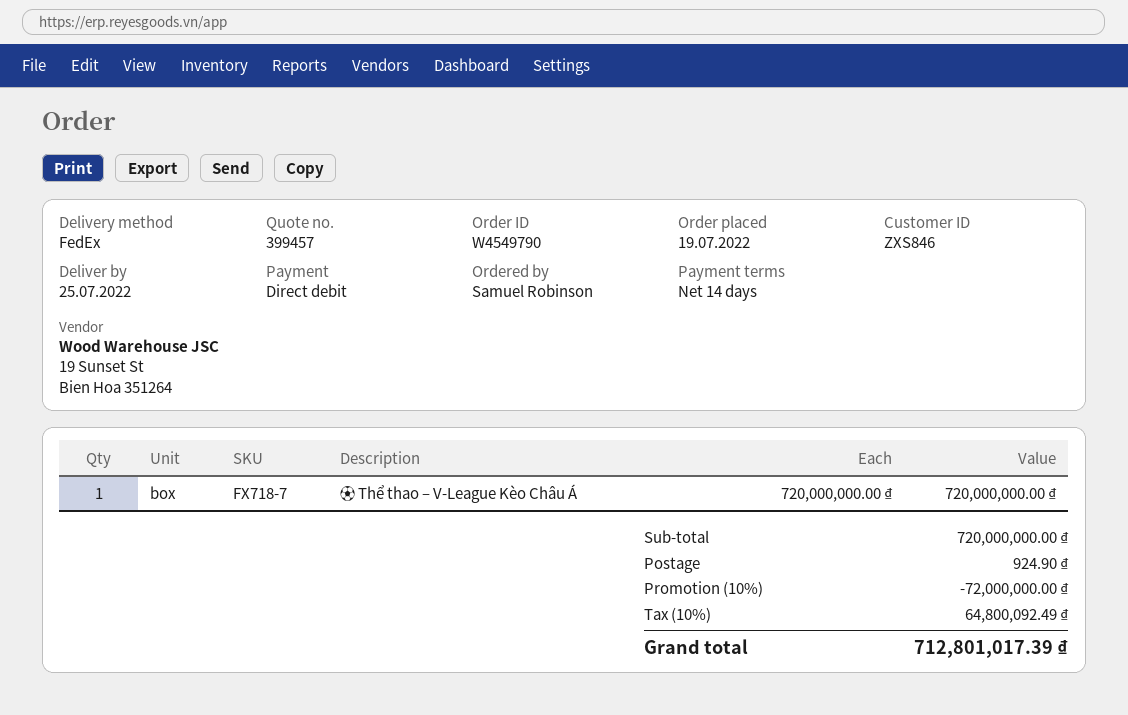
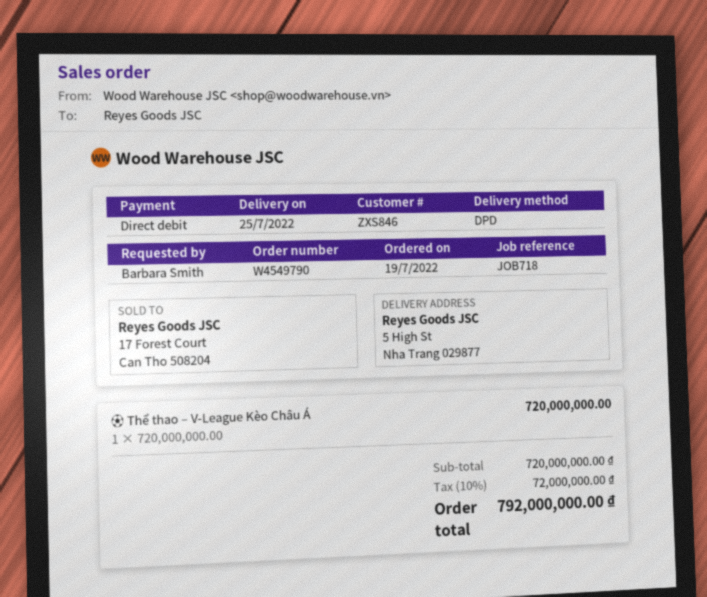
ordered by: Samuel Robinson -> Barbara Smith
shipping method: FedEx -> DPD
discount: 10% = 72000000.00 -> none
shipping: 924.90 -> none
tax: 10% = 64800092.49 -> 10% = 72000000.00
total: 712801017.39 -> 792000000.00

